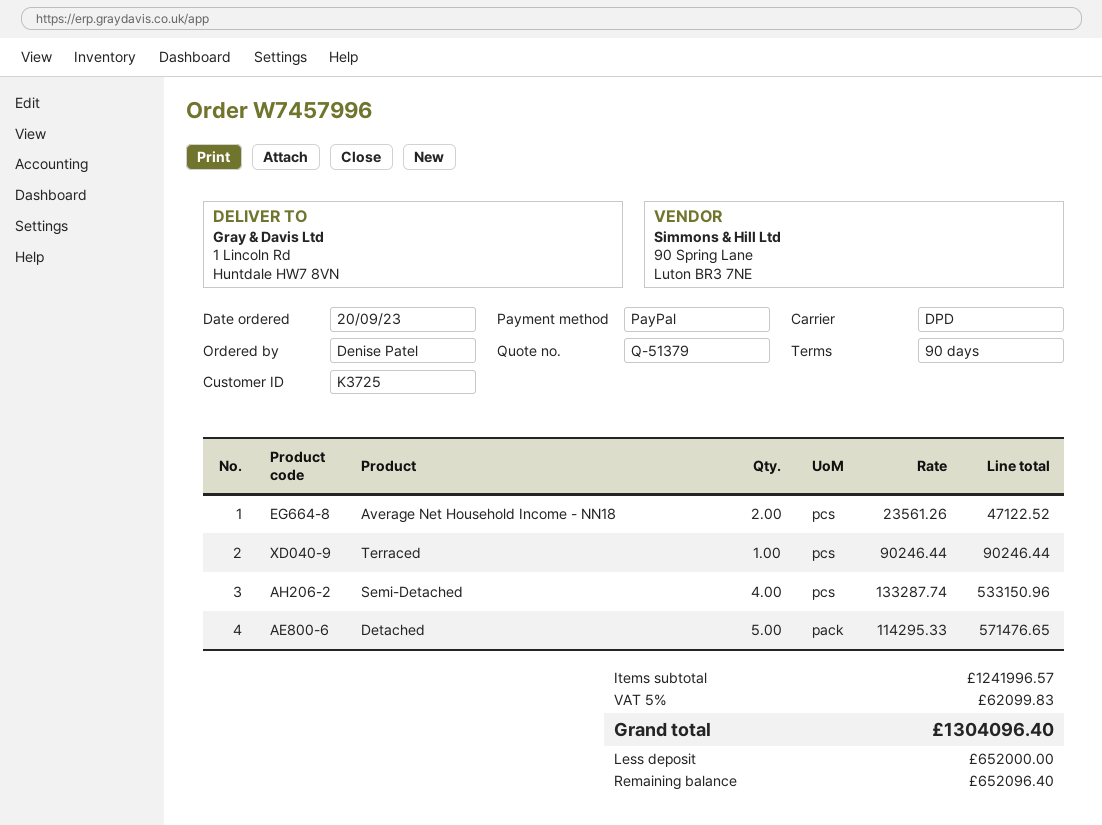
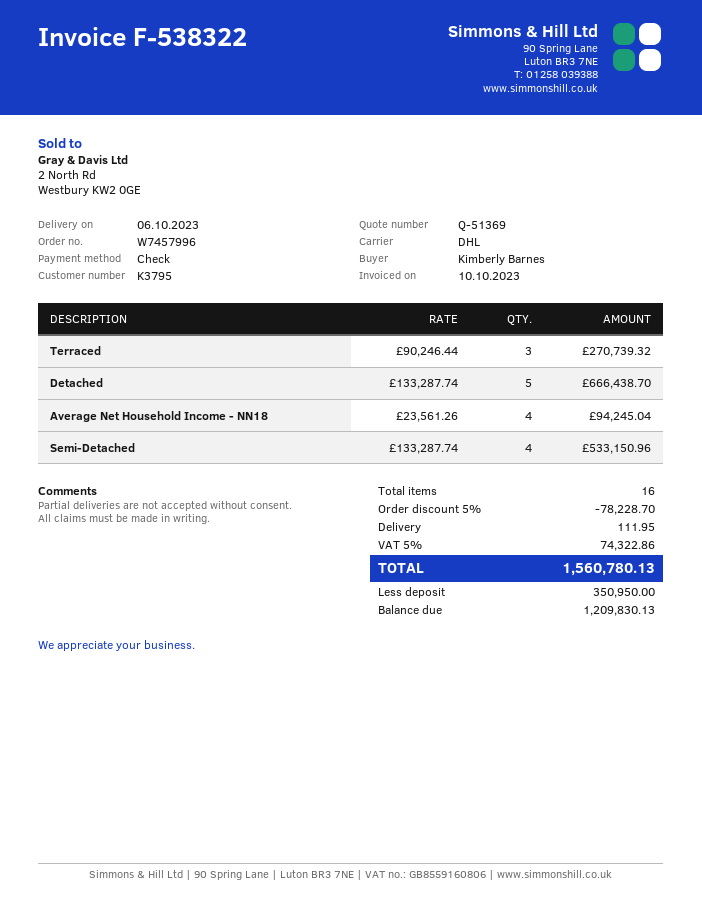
quote number: Q-51379 -> Q-51369
customer number: K3725 -> K3795
ordered by: Denise Patel -> Kimberly Barnes
payment method: PayPal -> cheque
shipping method: DPD -> DHL
Average Net Household Income - NN18: 2 x 23561.26 = 47122.52 -> 4 x 23561.26 = 94245.04
Terraced: 1 x 90246.44 = 90246.44 -> 3 x 90246.44 = 270739.32
Detached: 5 x 114295.33 = 571476.65 -> 5 x 133287.74 = 666438.70
discount: none -> 5% = 78228.70
shipping: none -> 111.95
tax: 5% = 62099.83 -> 5% = 74322.86
total: 1304096.40 -> 1560780.13
deposit: 652000.00 -> 350950.00
balance: 652096.40 -> 1209830.13

